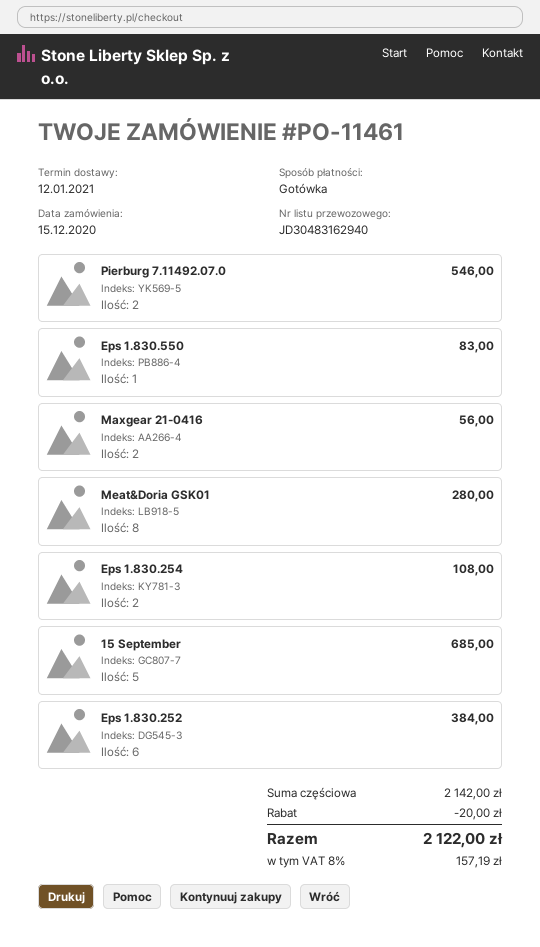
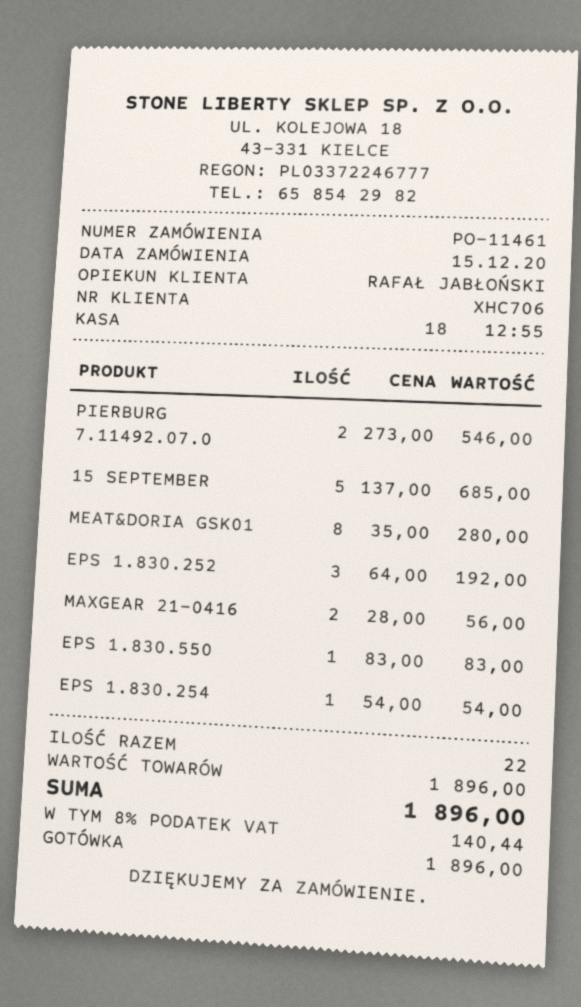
Eps 1.830.254: 2 for 108.00 -> 1 for 54.00
Eps 1.830.252: 6 for 384.00 -> 3 for 192.00
subtotal: 2142.00 -> 1896.00
discount: 20.00 -> none
tax: 8% = 157.19 -> 8% = 140.44
total: 2122.00 -> 1896.00

